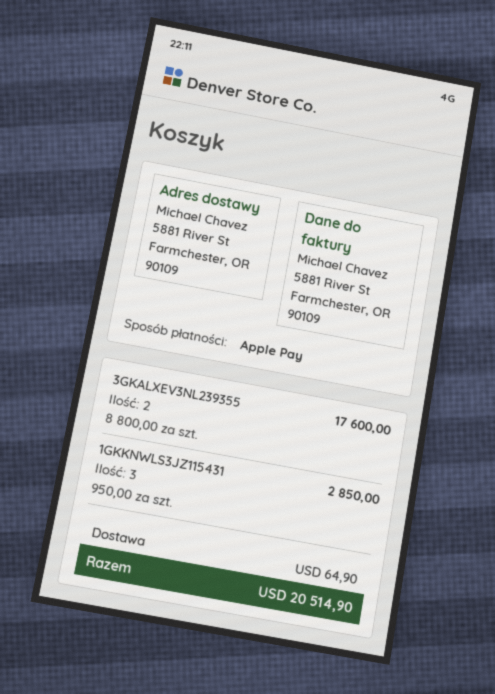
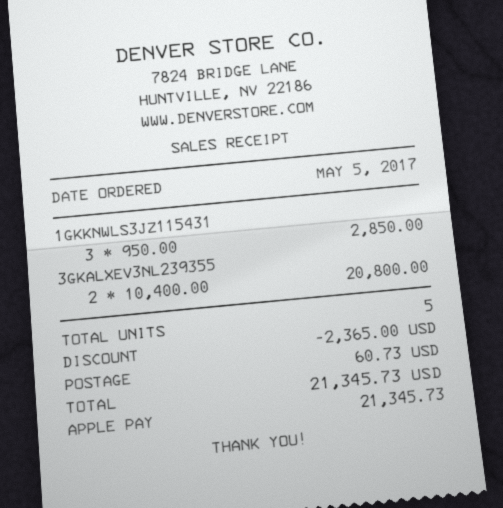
3GKALXEV3NL239355: 2 x 8800.00 = 17600.00 -> 2 x 10400.00 = 20800.00
discount: none -> 2365.00
shipping: 64.90 -> 60.73
total: 20514.90 -> 21345.73

